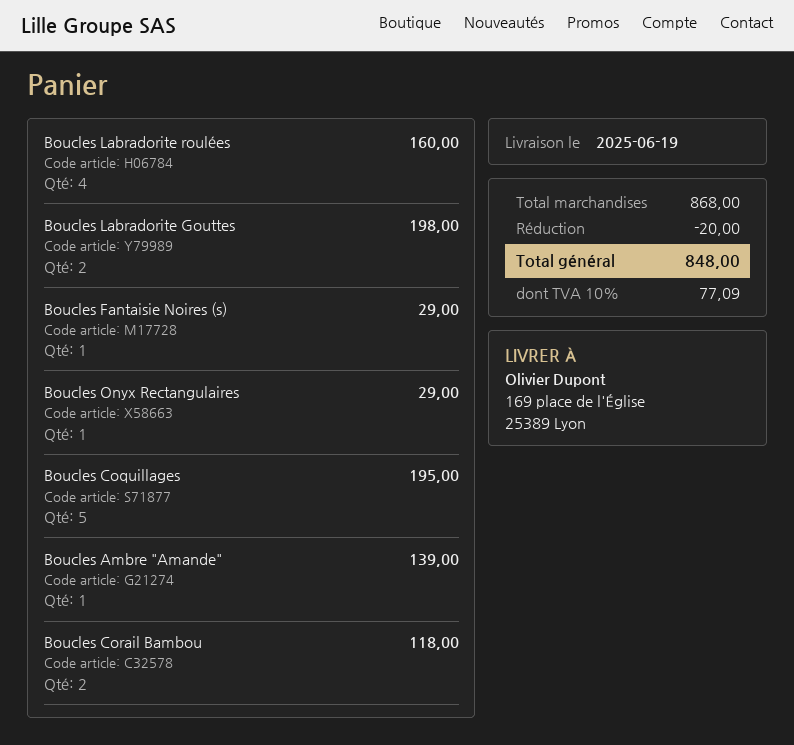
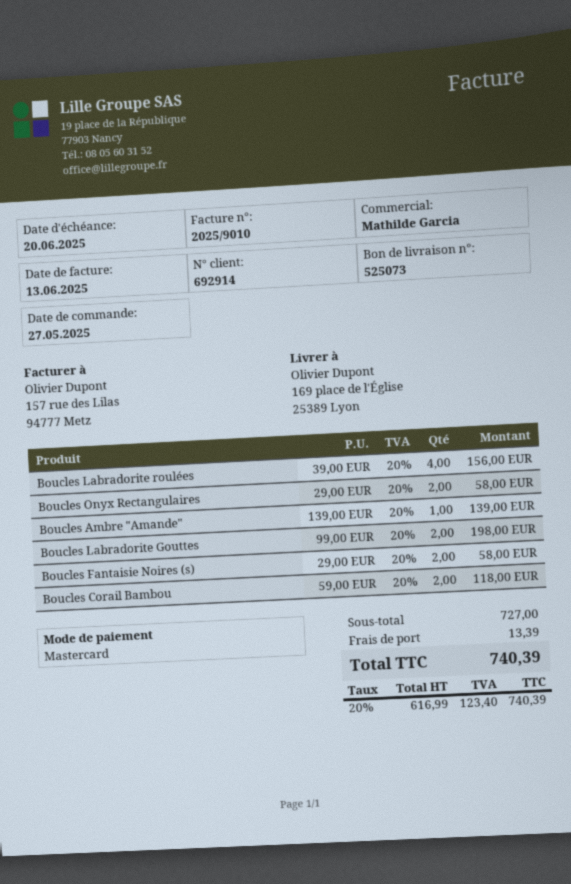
Boucles Labradorite roulées: 4 for 160.00 -> 4 for 156.00
Boucles Fantaisie Noires (s): 1 for 29.00 -> 2 for 58.00
Boucles Onyx Rectangulaires: 1 for 29.00 -> 2 for 58.00
Boucles Coquillages: 5 for 195.00 -> none
subtotal: 868.00 -> 727.00
discount: 20.00 -> none
shipping: none -> 13.39
tax: 10% = 77.09 -> 20% = 123.40
total: 848.00 -> 740.39

